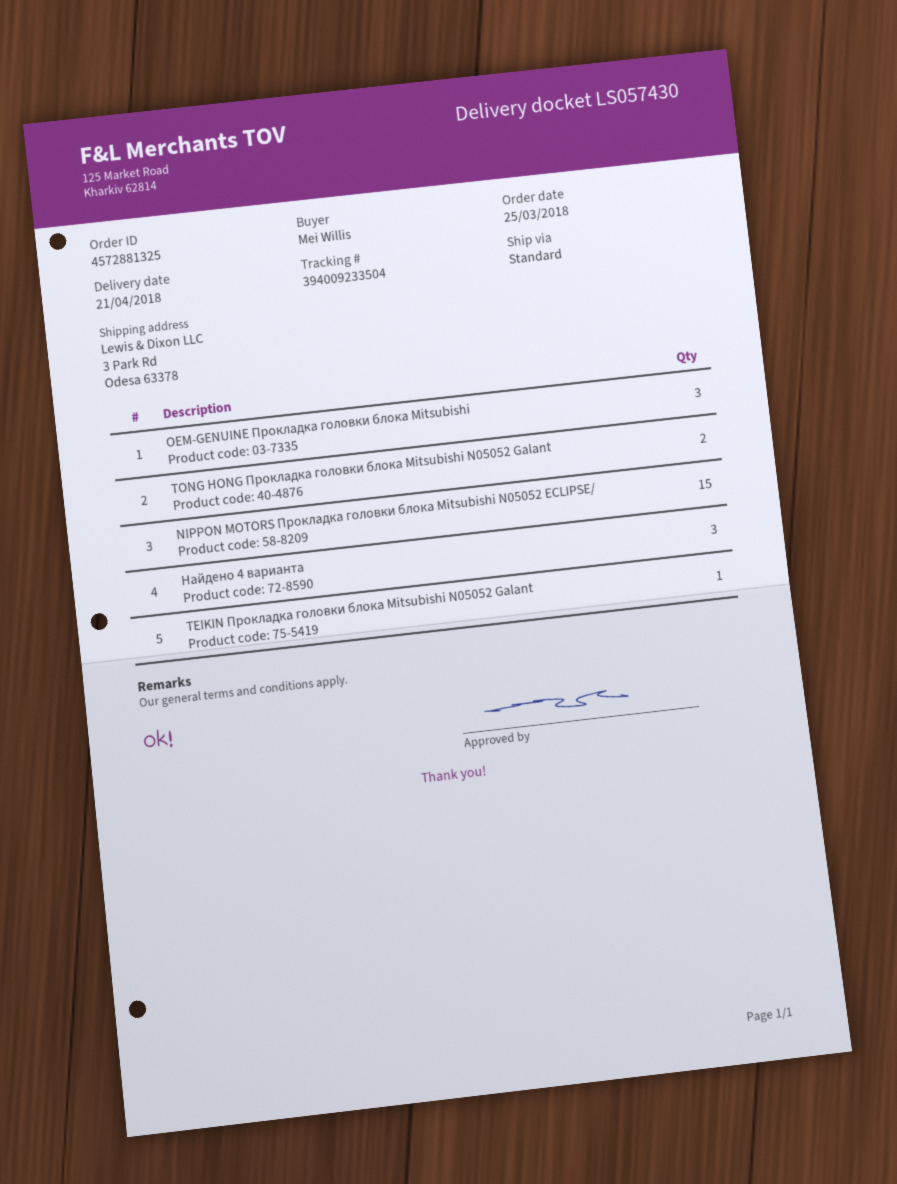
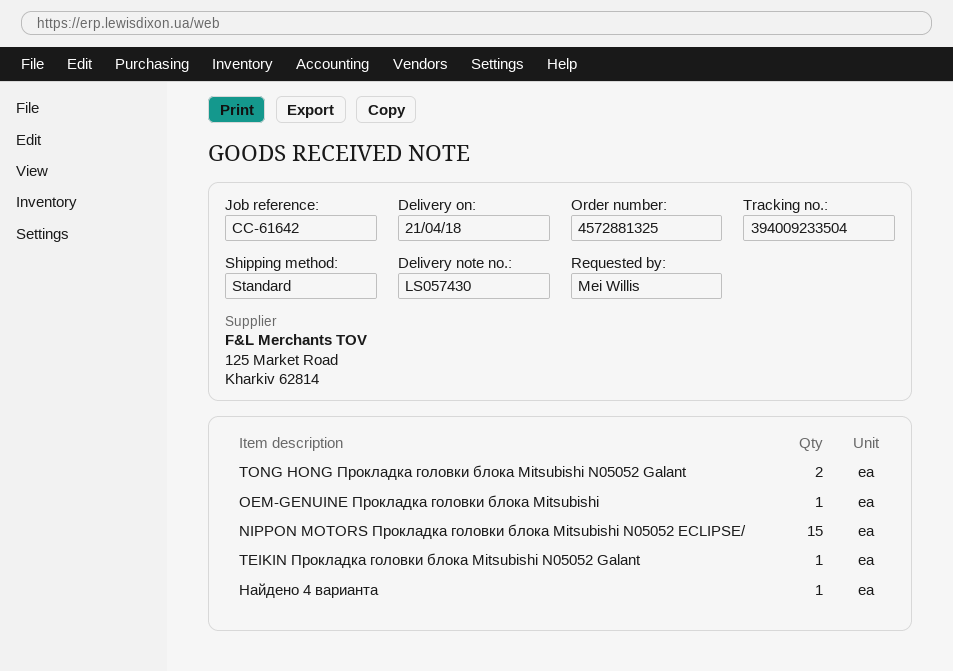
OEM-GENUINE Прокладка головки блока Mitsubishi: 3 -> 1
Найдено 4 варианта: 3 -> 1

